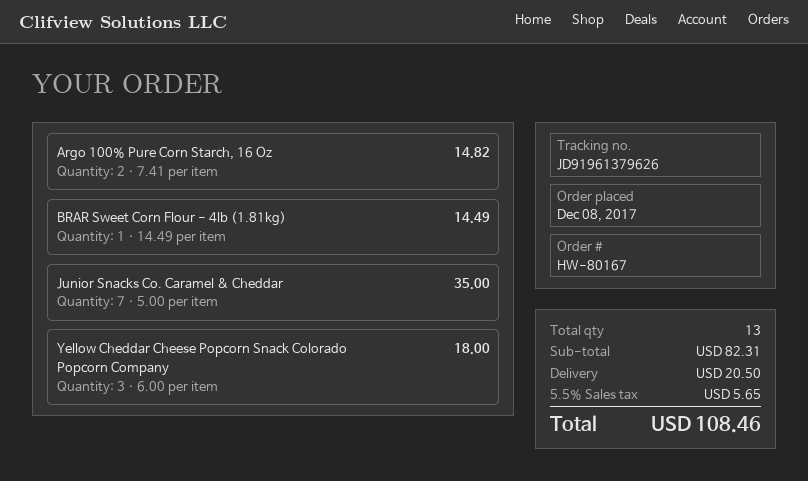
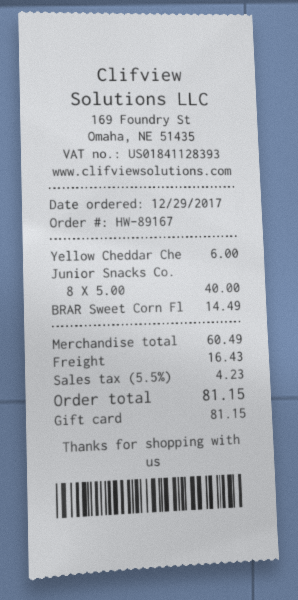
order number: HW-80167 -> HW-89167
order date: 2017-12-08 -> 2017-12-29
Argo 100% Pure Corn Starch, 16 Oz: 2 x 7.41 = 14.82 -> none
Junior Snacks Co. Caramel & Cheddar: 7 x 5.00 = 35.00 -> 8 x 5.00 = 40.00
Yellow Cheddar Cheese Popcorn Snack Colorado Popcorn Company: 3 x 6.00 = 18.00 -> 1 x 6.00 = 6.00
subtotal: 82.31 -> 60.49
shipping: 20.50 -> 16.43
tax: 5.5% = 5.65 -> 5.5% = 4.23
total: 108.46 -> 81.15

